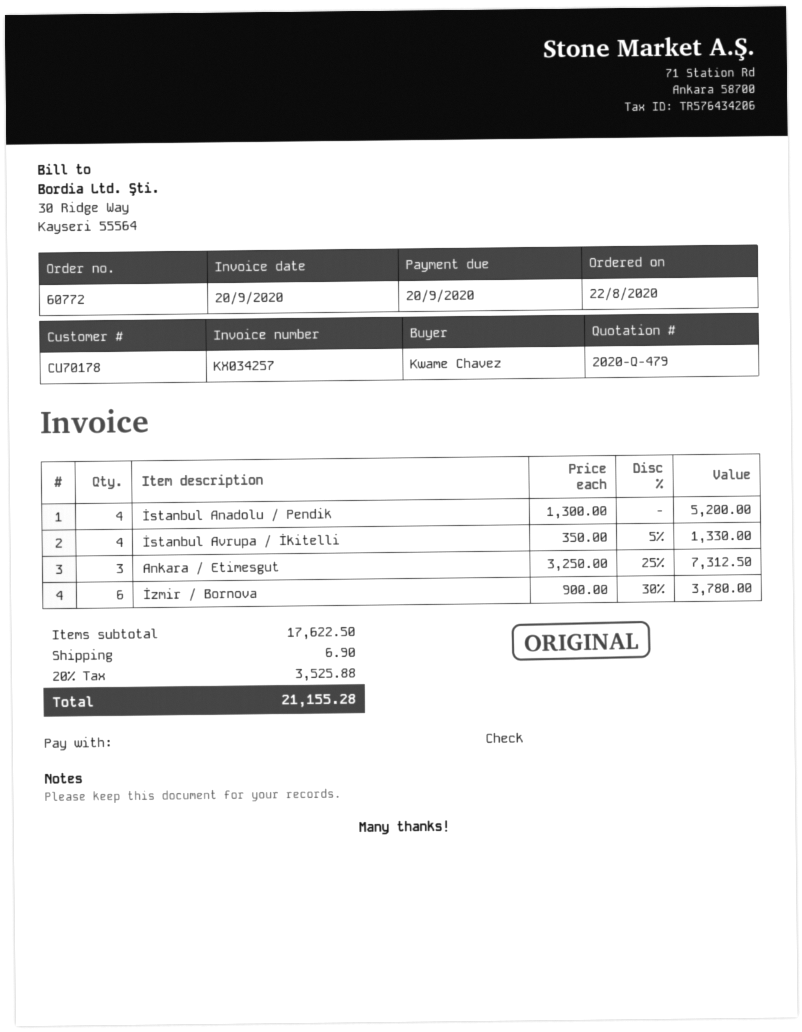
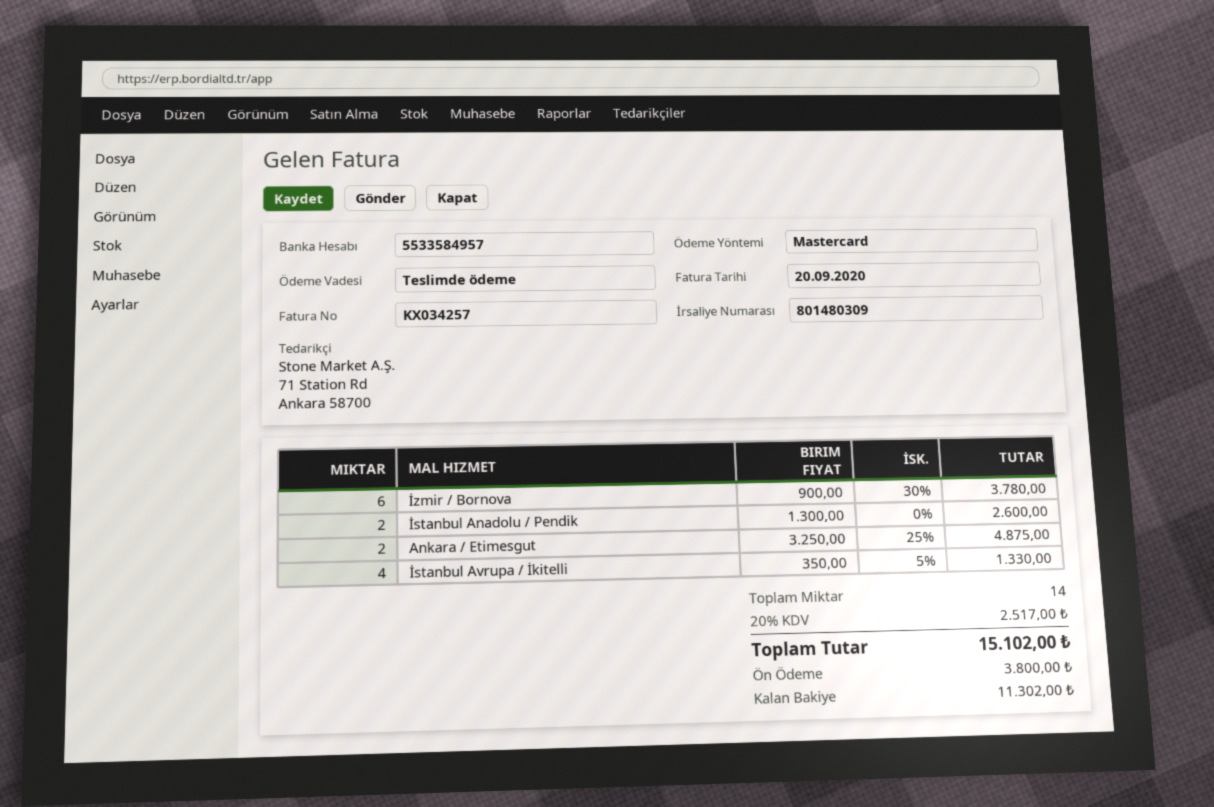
payment method: cheque -> Mastercard
İstanbul Anadolu / Pendik: 4 x 1300.00 = 5200.00 -> 2 x 1300.00 = 2600.00
Ankara / Etimesgut: 3 x 3250.00 - 25% = 7312.50 -> 2 x 3250.00 - 25% = 4875.00
shipping: 6.90 -> none
tax: 20% = 3525.88 -> 20% = 2517.00
total: 21155.28 -> 15102.00

